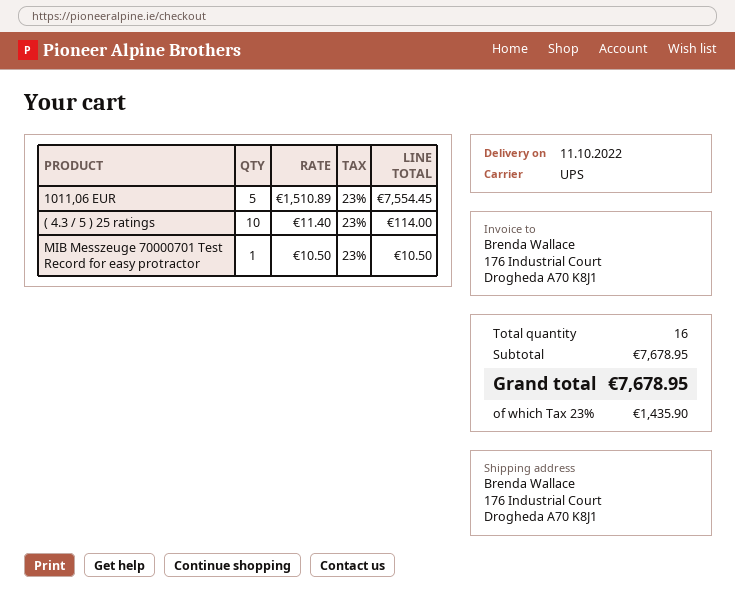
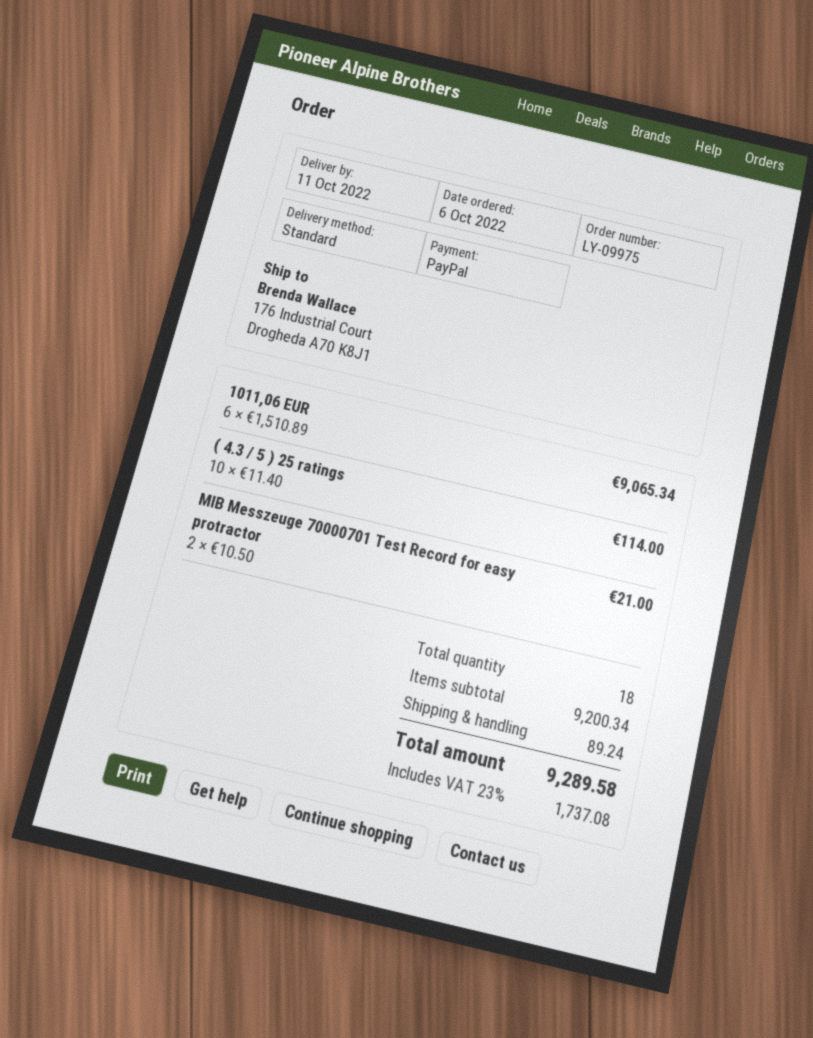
shipping method: UPS -> standard
1011,06 EUR: 5 x 1510.89 = 7554.45 -> 6 x 1510.89 = 9065.34
MIB Messzeuge 70000701 Test Record for easy protractor: 1 x 10.50 = 10.50 -> 2 x 10.50 = 21.00
total quantity: 16 -> 18
subtotal: 7678.95 -> 9200.34
shipping: none -> 89.24
tax: 23% = 1435.90 -> 23% = 1737.08
total: 7678.95 -> 9289.58

